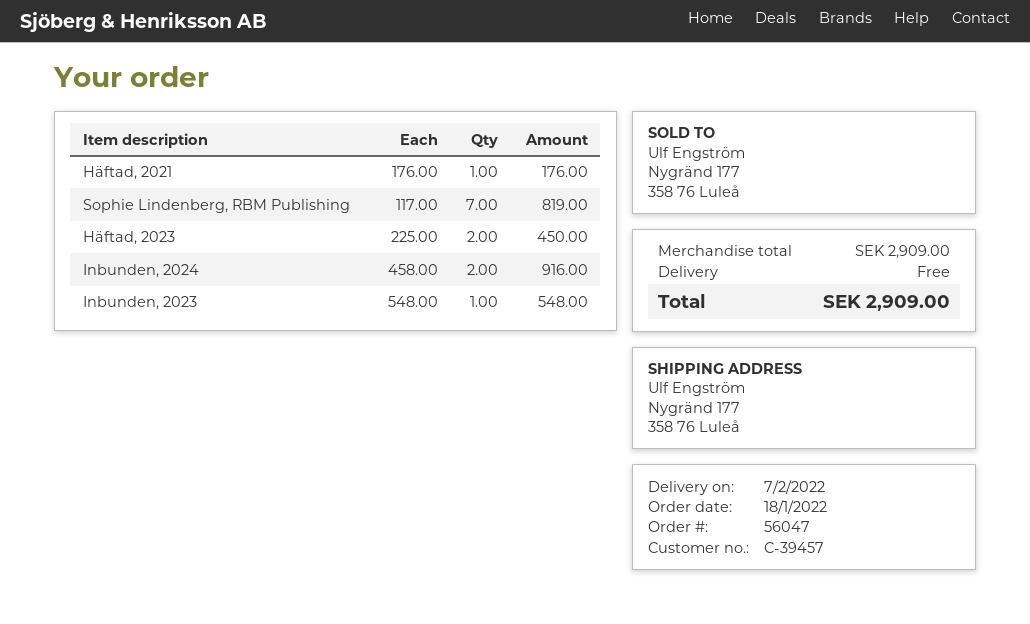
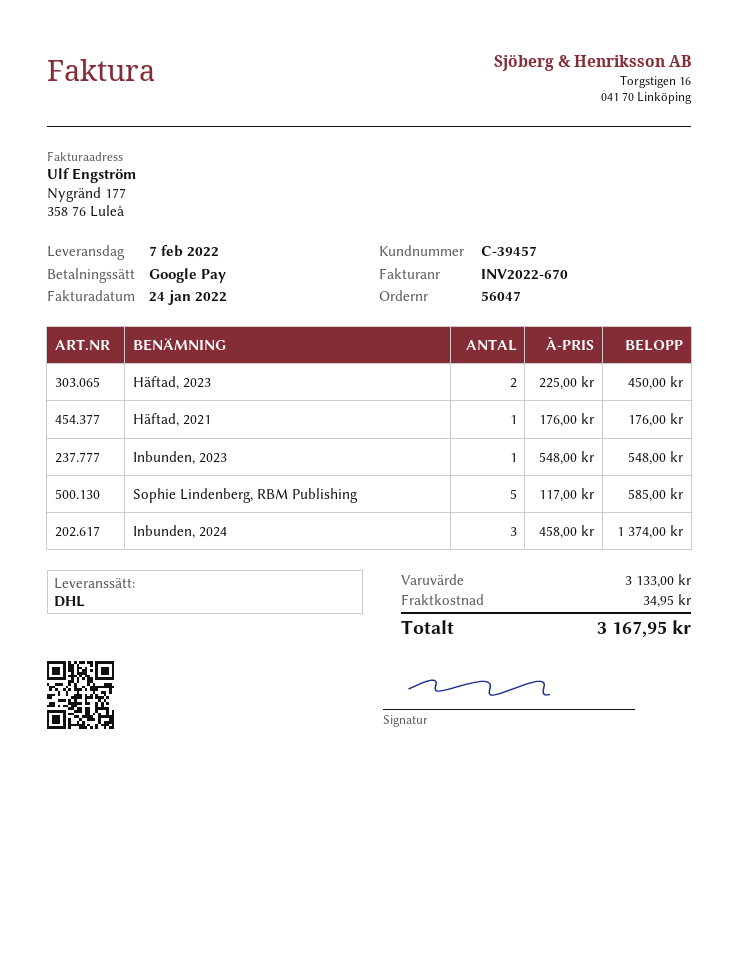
Sophie Lindenberg, RBM Publishing: 7 x 117.00 = 819.00 -> 5 x 117.00 = 585.00
Inbunden, 2024: 2 x 458.00 = 916.00 -> 3 x 458.00 = 1374.00
subtotal: 2909.00 -> 3133.00
shipping: 0.00 -> 34.95
total: 2909.00 -> 3167.95

